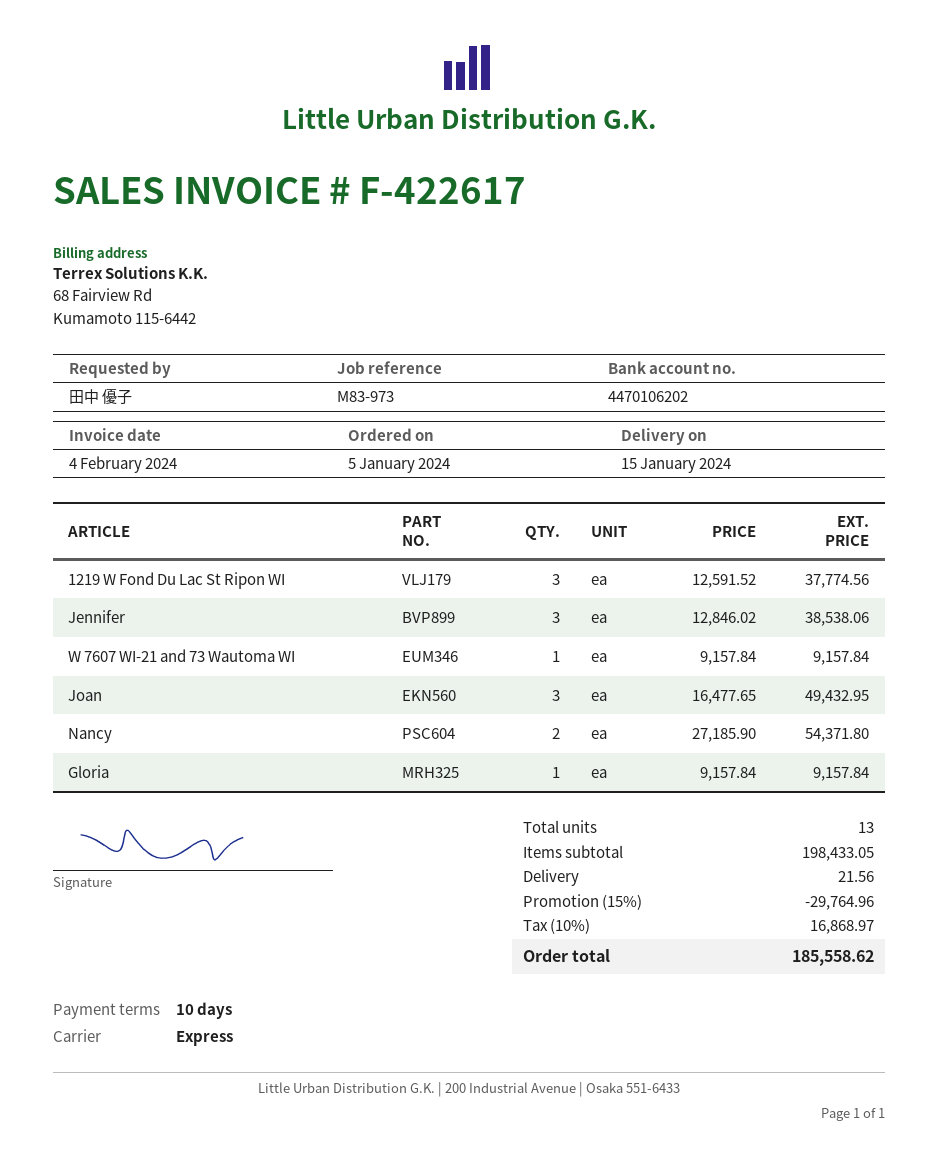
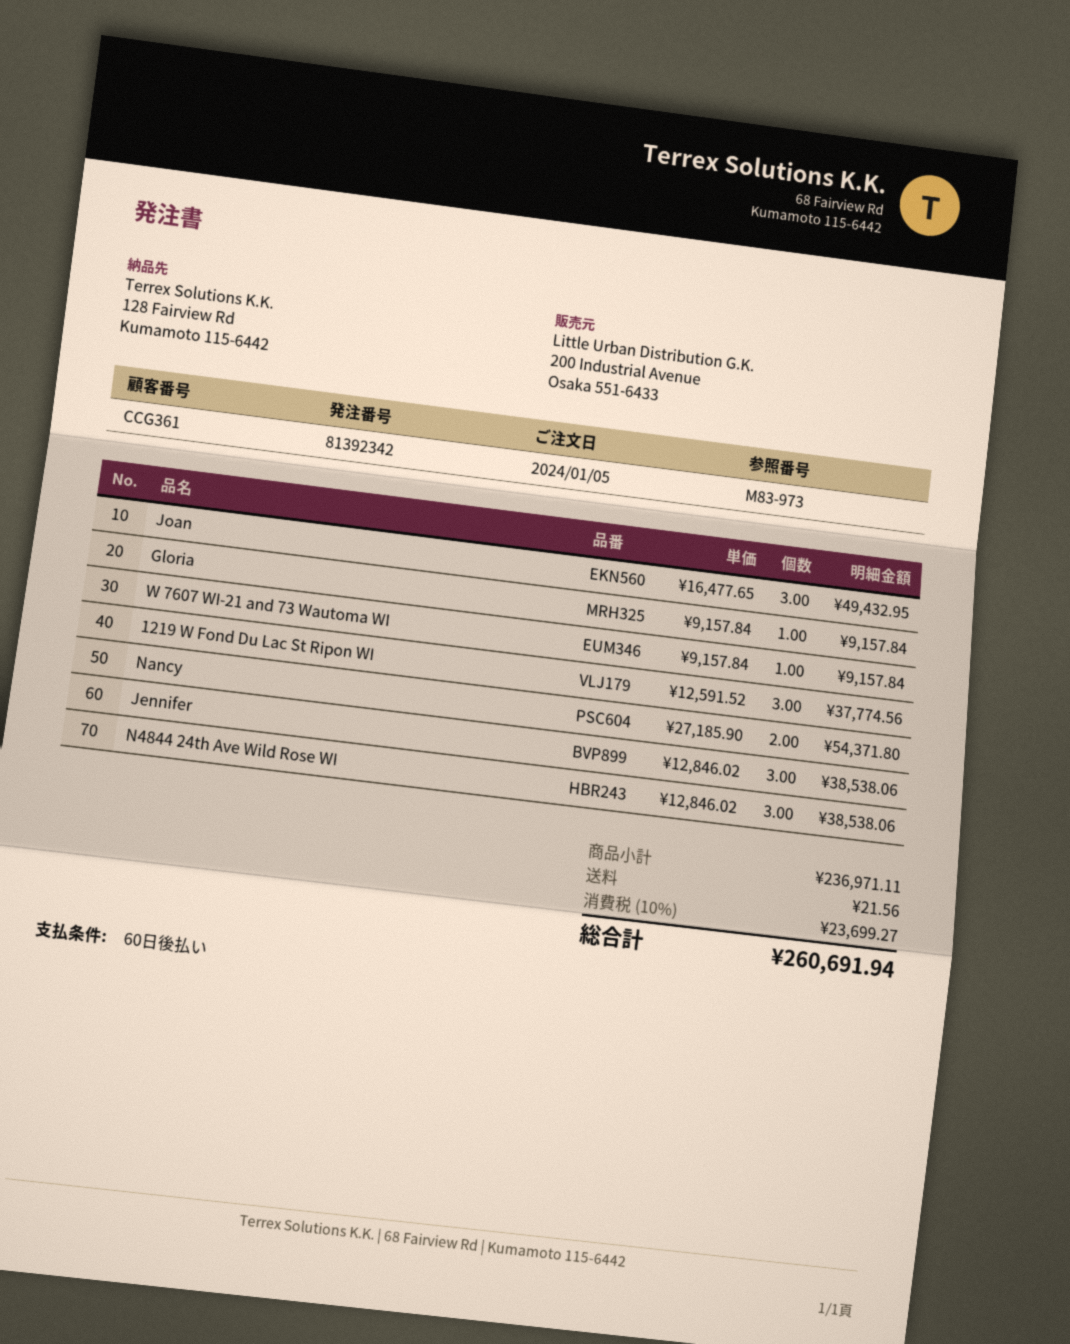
payment terms: 10 days -> 60 days
N4844 24th Ave Wild Rose WI: none -> 3 x 12846.02 = 38538.06
subtotal: 198433.05 -> 236971.11
discount: 15% = 29764.96 -> none
tax: 10% = 16868.97 -> 10% = 23699.27
total: 185558.62 -> 260691.94

